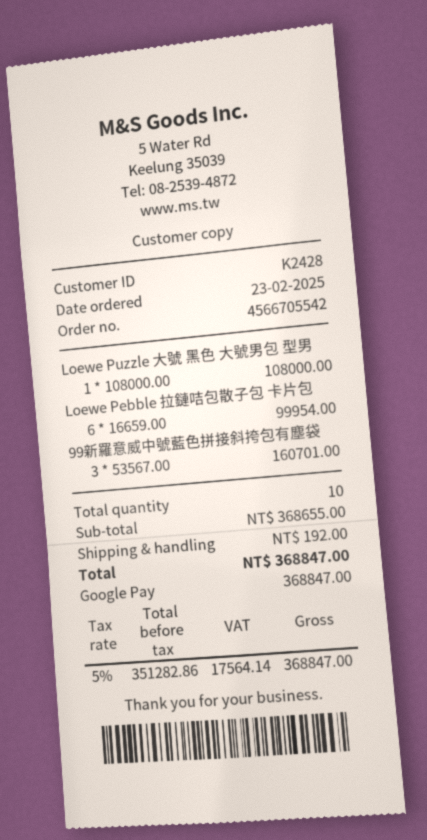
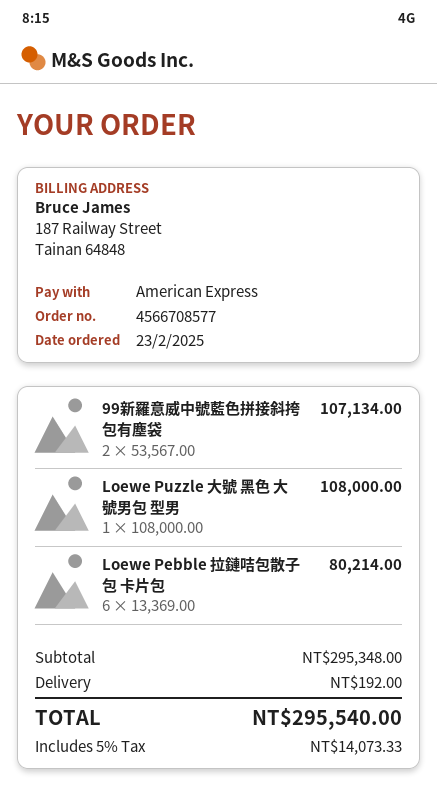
order number: 4566705542 -> 4566708577
payment method: Google Pay -> American Express
Loewe Pebble 拉鏈咭包散子包 卡片包: 6 x 16659.00 = 99954.00 -> 6 x 13369.00 = 80214.00
99新羅意威中號藍色拼接斜挎包有塵袋: 3 x 53567.00 = 160701.00 -> 2 x 53567.00 = 107134.00
subtotal: 368655.00 -> 295348.00
tax: 5% = 17564.14 -> 5% = 14073.33
total: 368847.00 -> 295540.00

